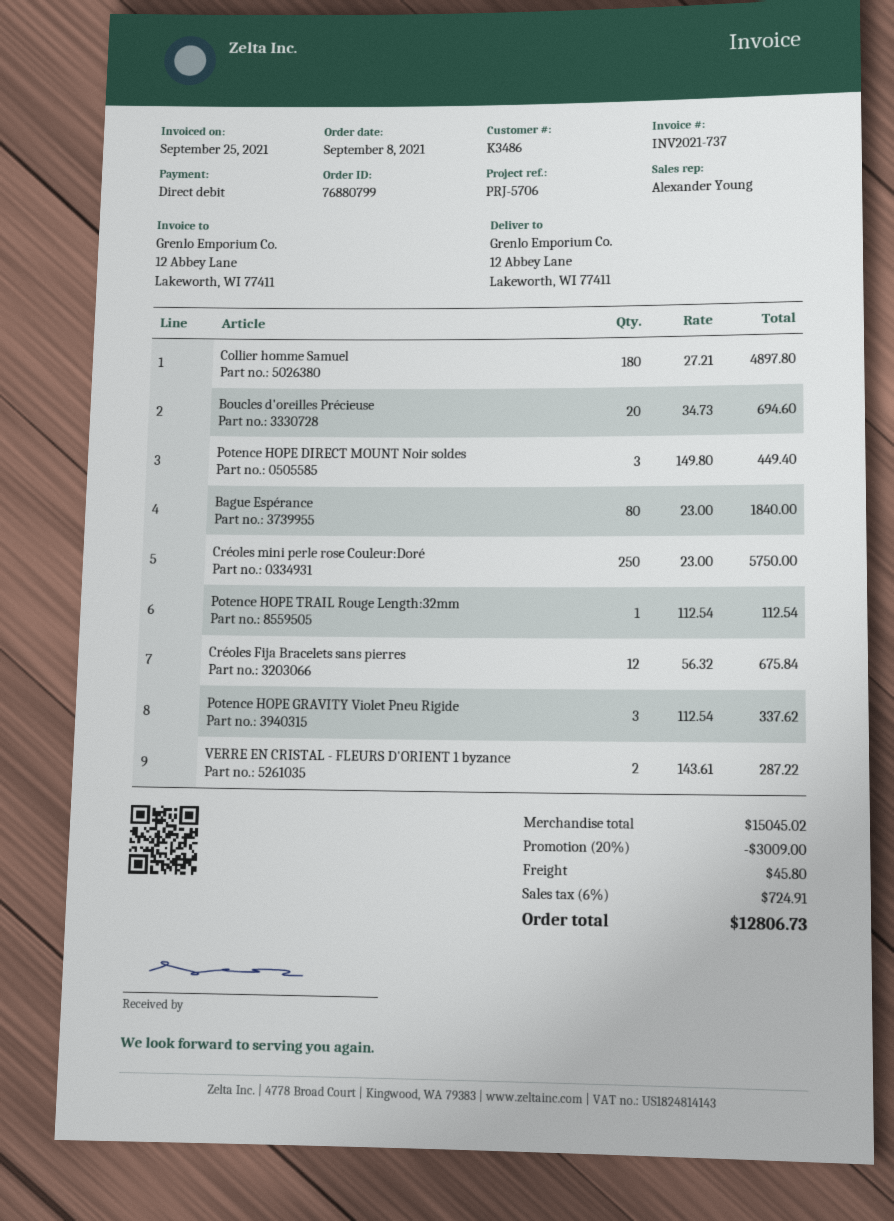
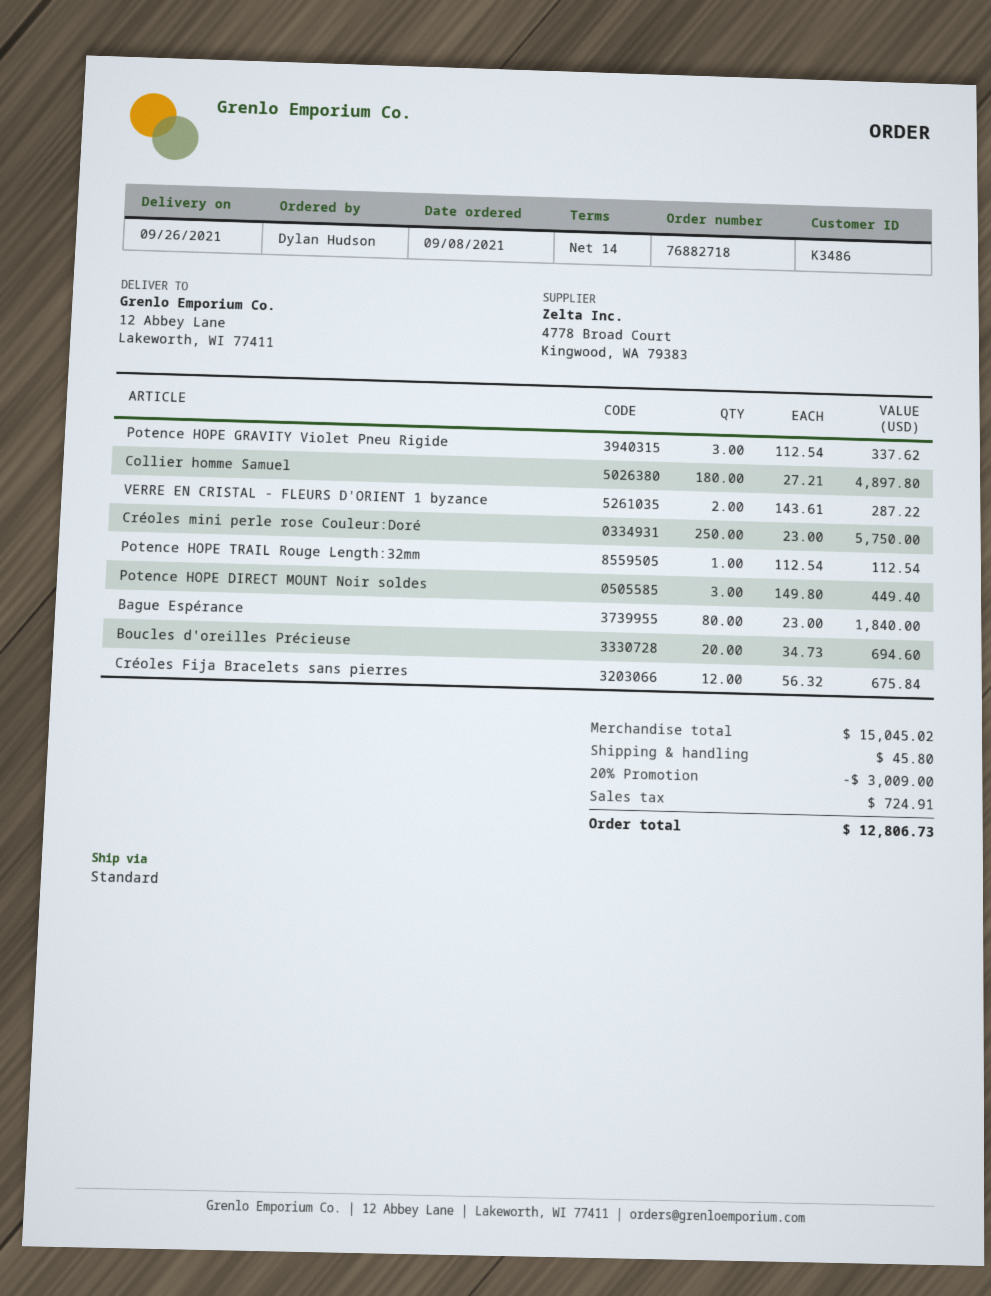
order number: 76880799 -> 76882718

